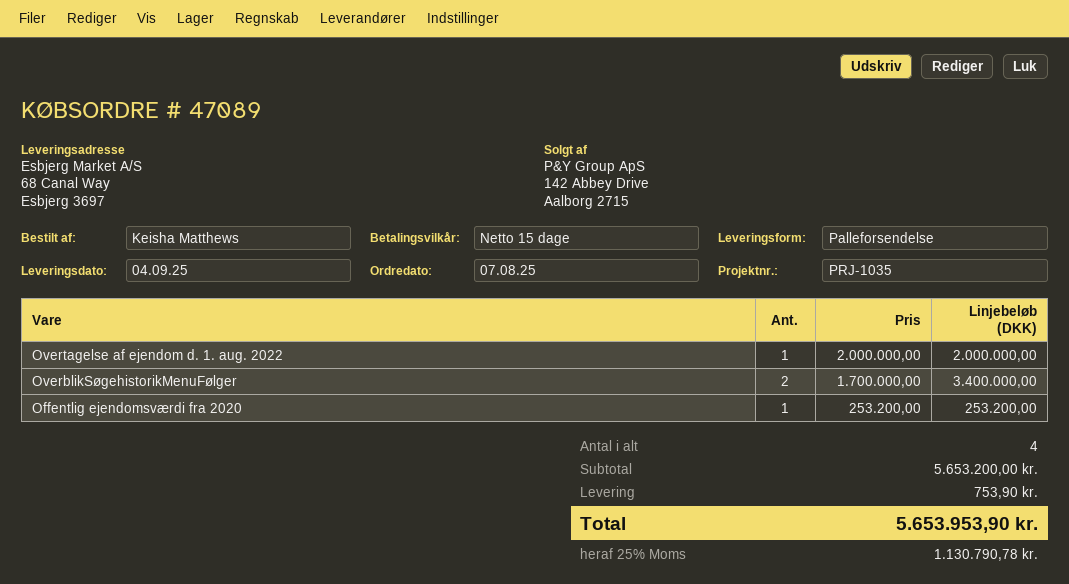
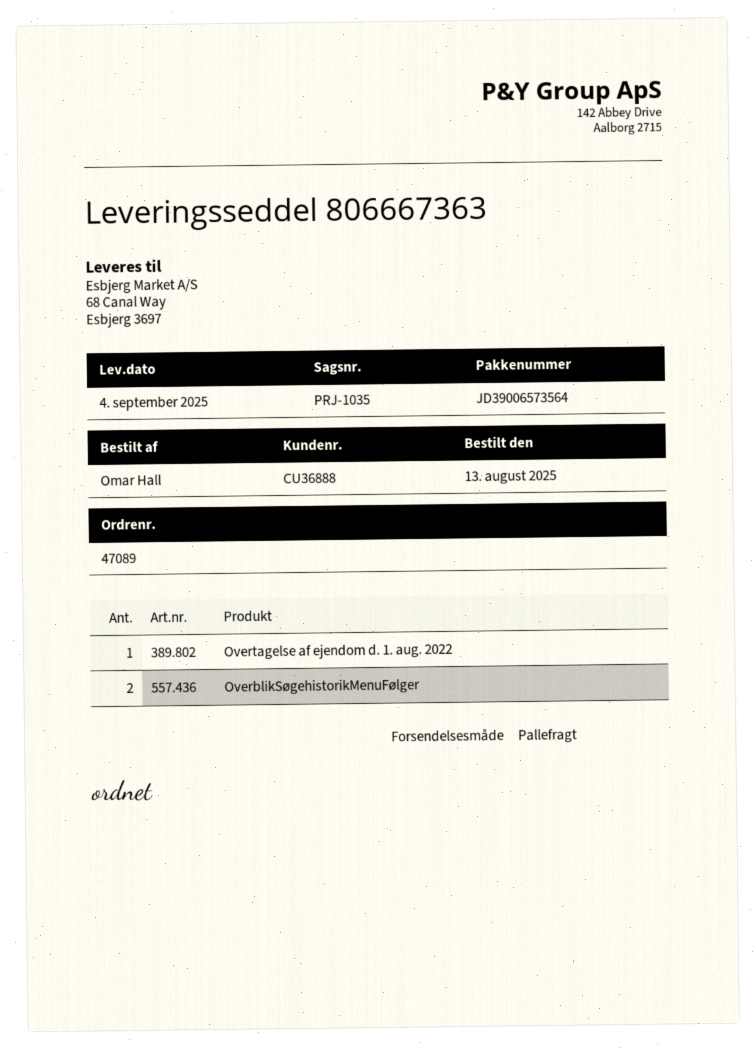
order date: 2025-08-07 -> 2025-08-13
ordered by: Keisha Matthews -> Omar Hall
Offentlig ejendomsværdi fra 2020: 1 -> none

